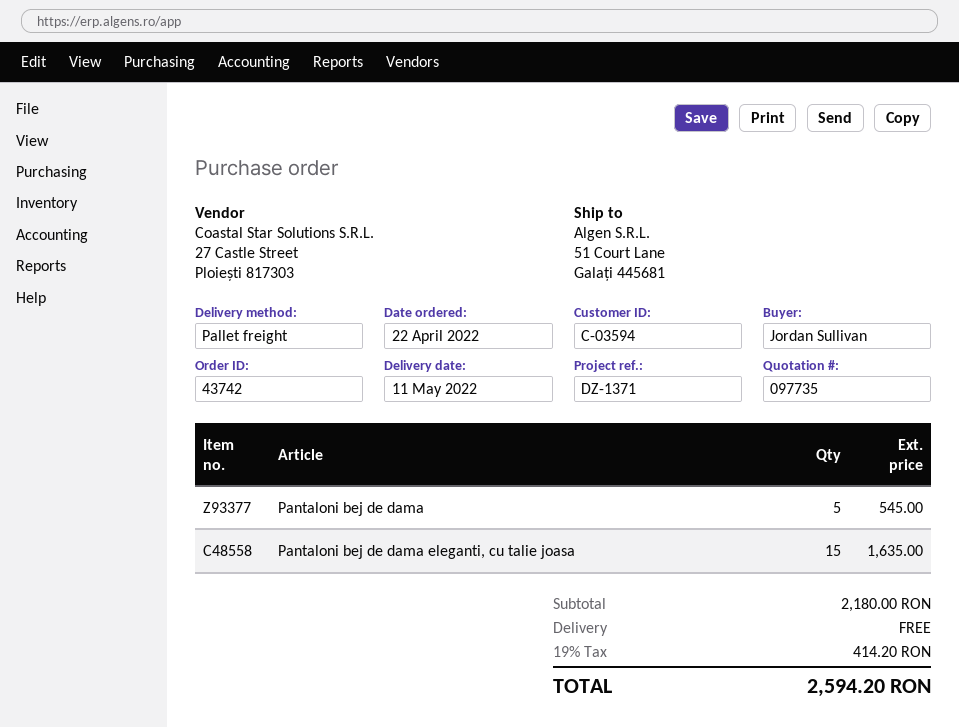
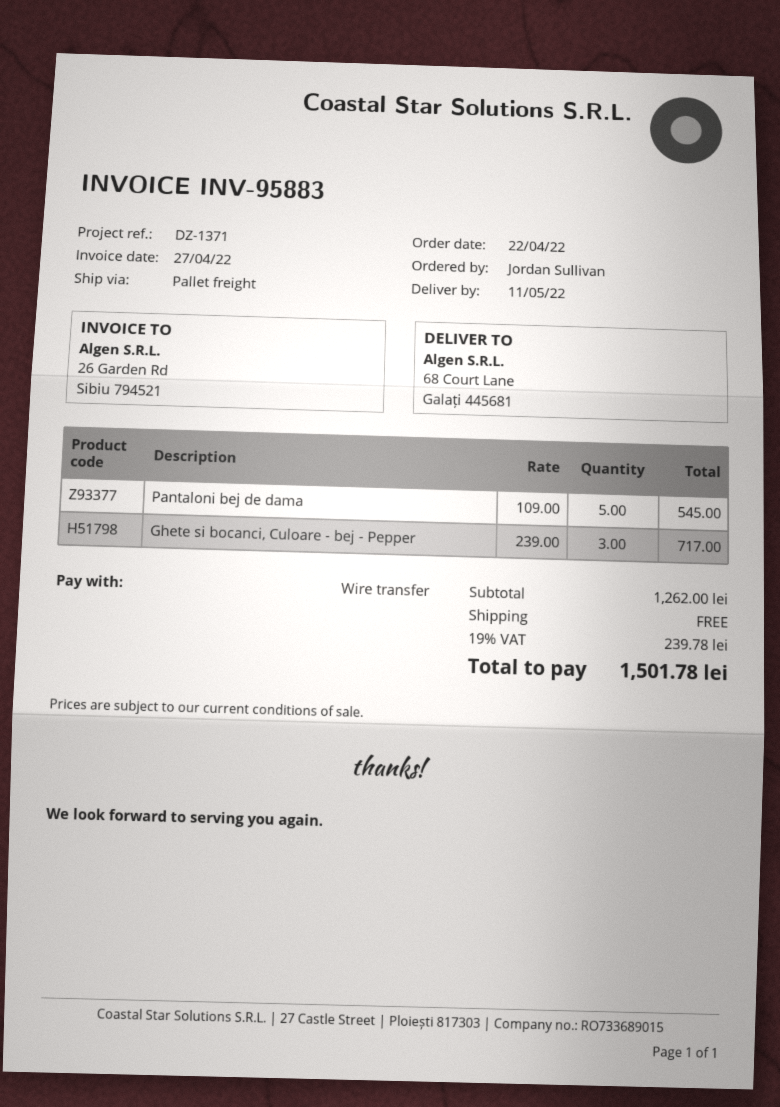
ship to: 51 Court Lane, Galați 445681 -> 68 Court Lane, Galați 445681
Pantaloni bej de dama eleganti, cu talie joasa: 15 for 1635.00 -> none
Ghete si bocanci, Culoare - bej - Pepper: none -> 3 for 717.00
subtotal: 2180.00 -> 1262.00
tax: 19% = 414.20 -> 19% = 239.78
total: 2594.20 -> 1501.78

